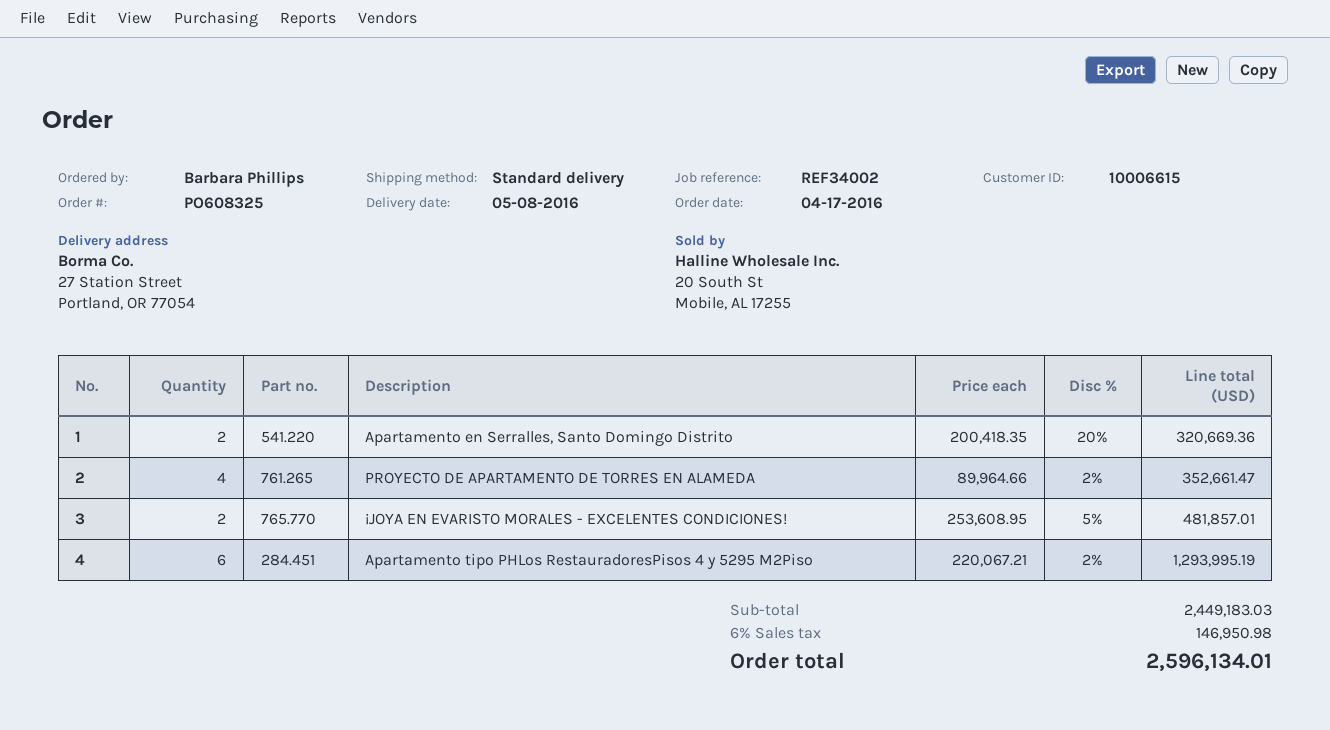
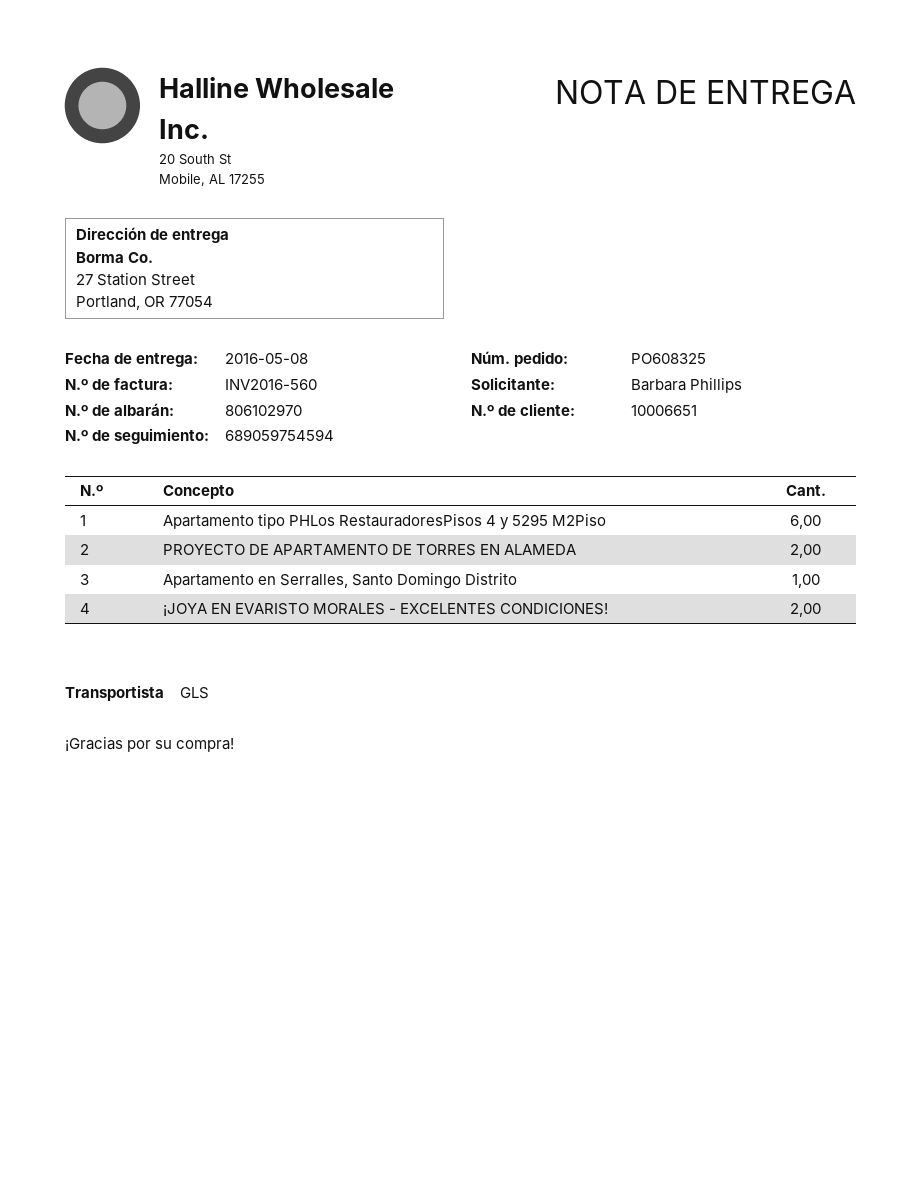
customer number: 10006615 -> 10006651
shipping method: standard -> GLS
Apartamento en Serralles, Santo Domingo Distrito: 2 -> 1
PROYECTO DE APARTAMENTO DE TORRES EN ALAMEDA: 4 -> 2

